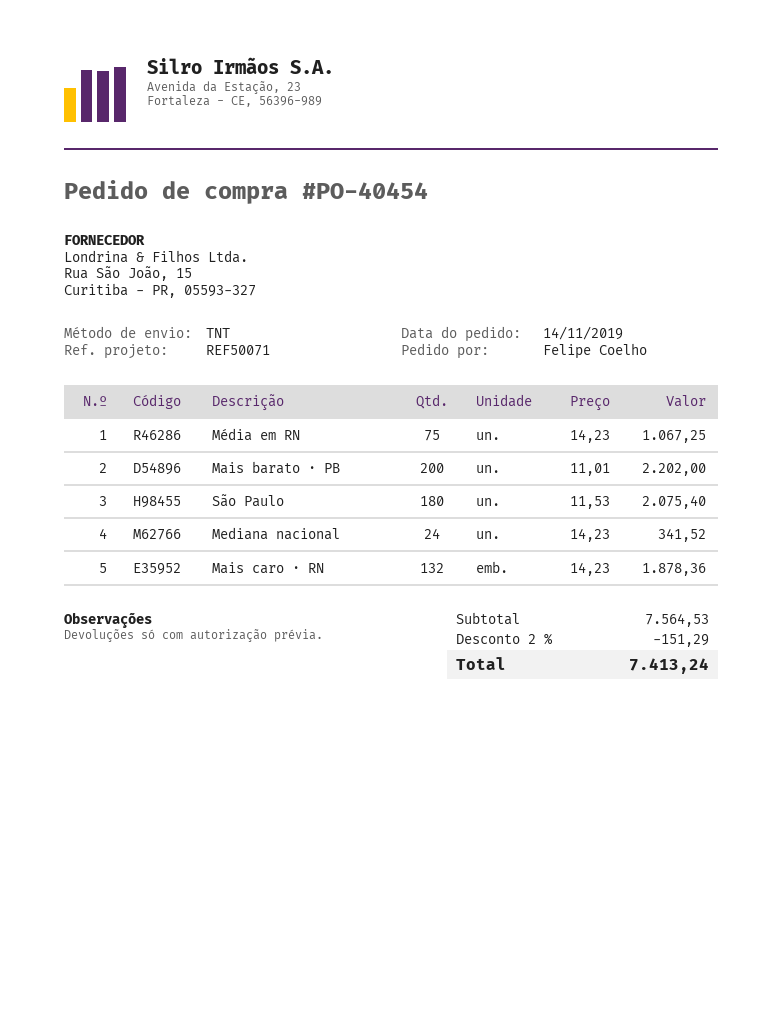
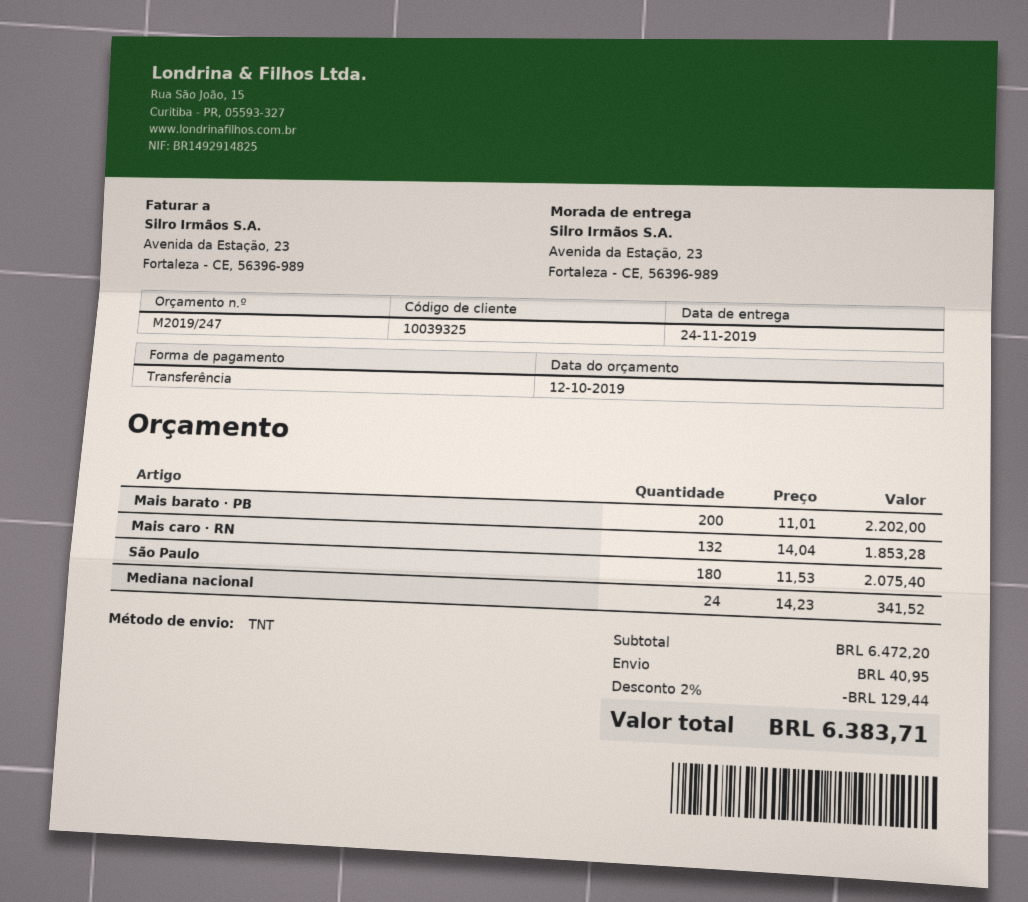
Média em RN: 75 x 14.23 = 1067.25 -> none
Mais caro · RN: 132 x 14.23 = 1878.36 -> 132 x 14.04 = 1853.28
subtotal: 7564.53 -> 6472.20
discount: 2% = 151.29 -> 2% = 129.44
shipping: none -> 40.95
total: 7413.24 -> 6383.71

